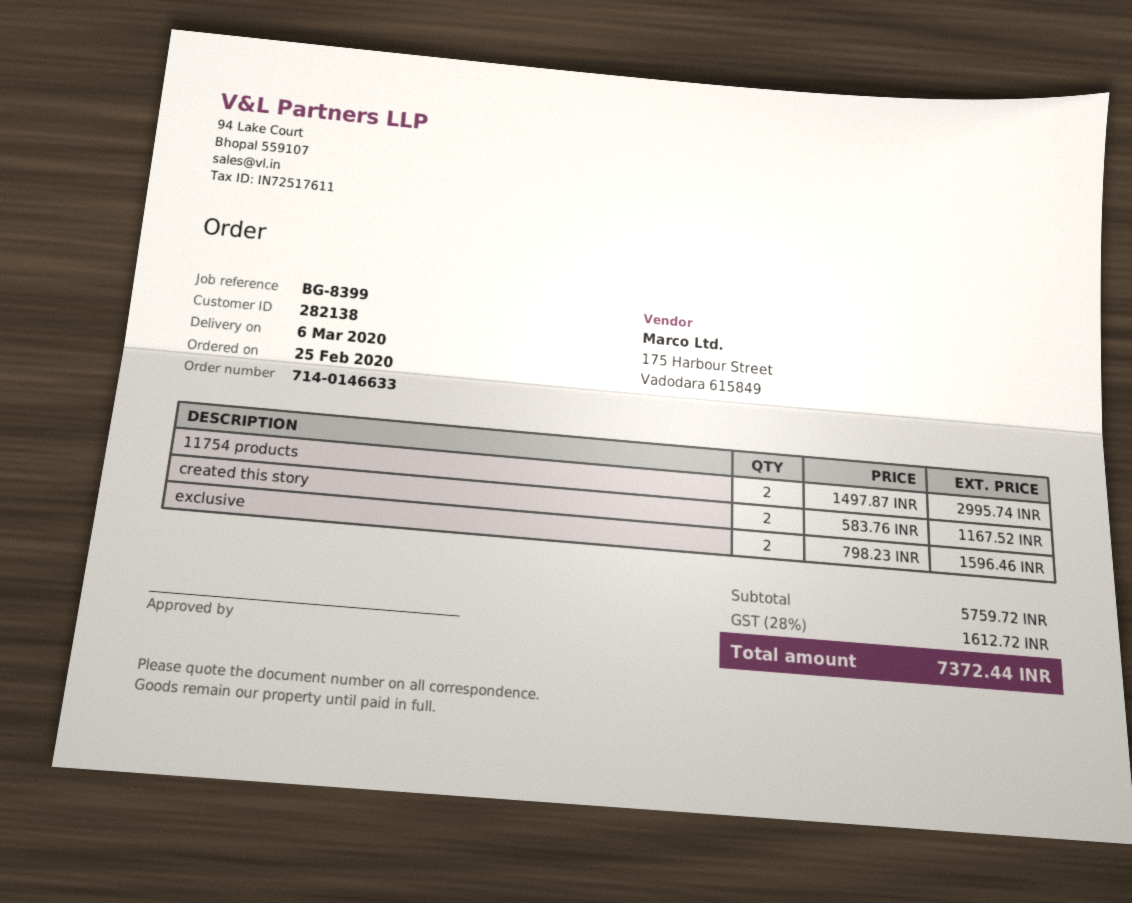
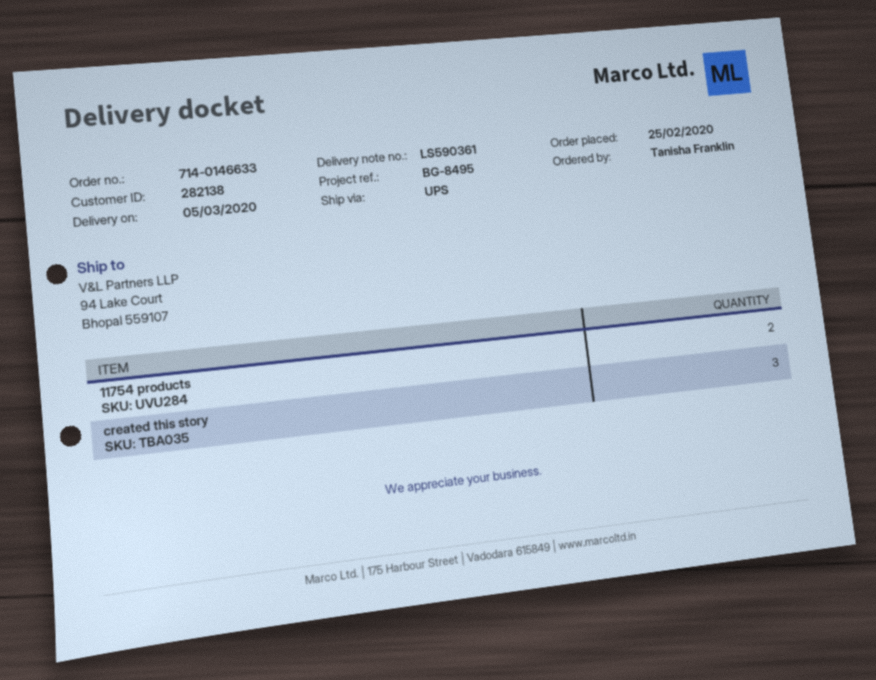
delivery date: 2020-03-06 -> 2020-03-05
reference: BG-8399 -> BG-8495
created this story: 2 -> 3
exclusive: 2 -> none

